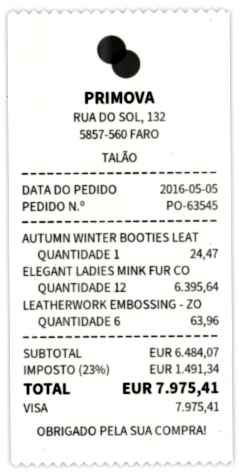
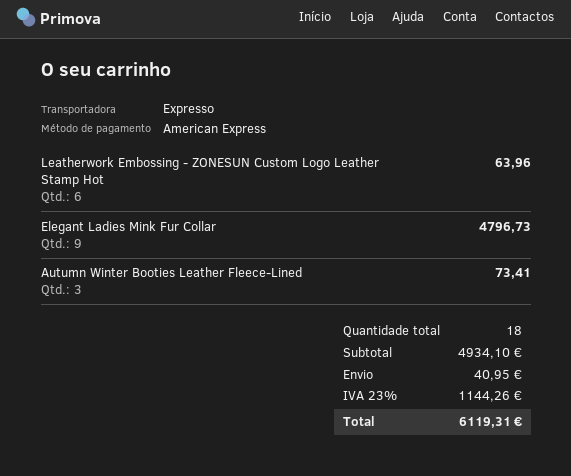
payment method: Visa -> American Express
AUTUMN WINTER BOOTIES LEAT: 1 for 24.47 -> 3 for 73.41
ELEGANT LADIES MINK FUR CO: 12 for 6395.64 -> 9 for 4796.73
subtotal: 6484.07 -> 4934.10
shipping: none -> 40.95
tax: 23% = 1491.34 -> 23% = 1144.26
total: 7975.41 -> 6119.31

